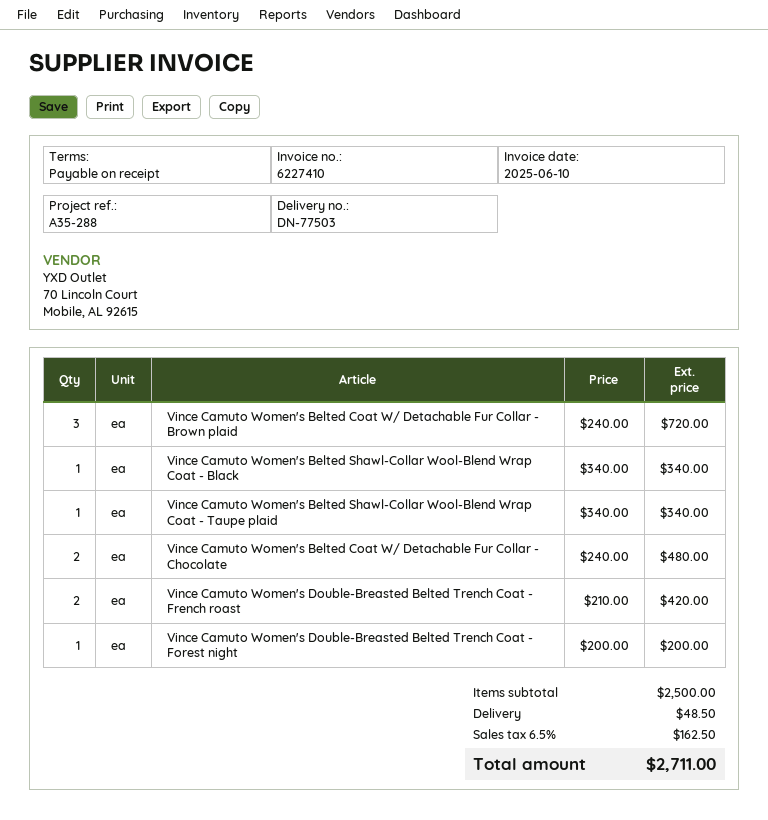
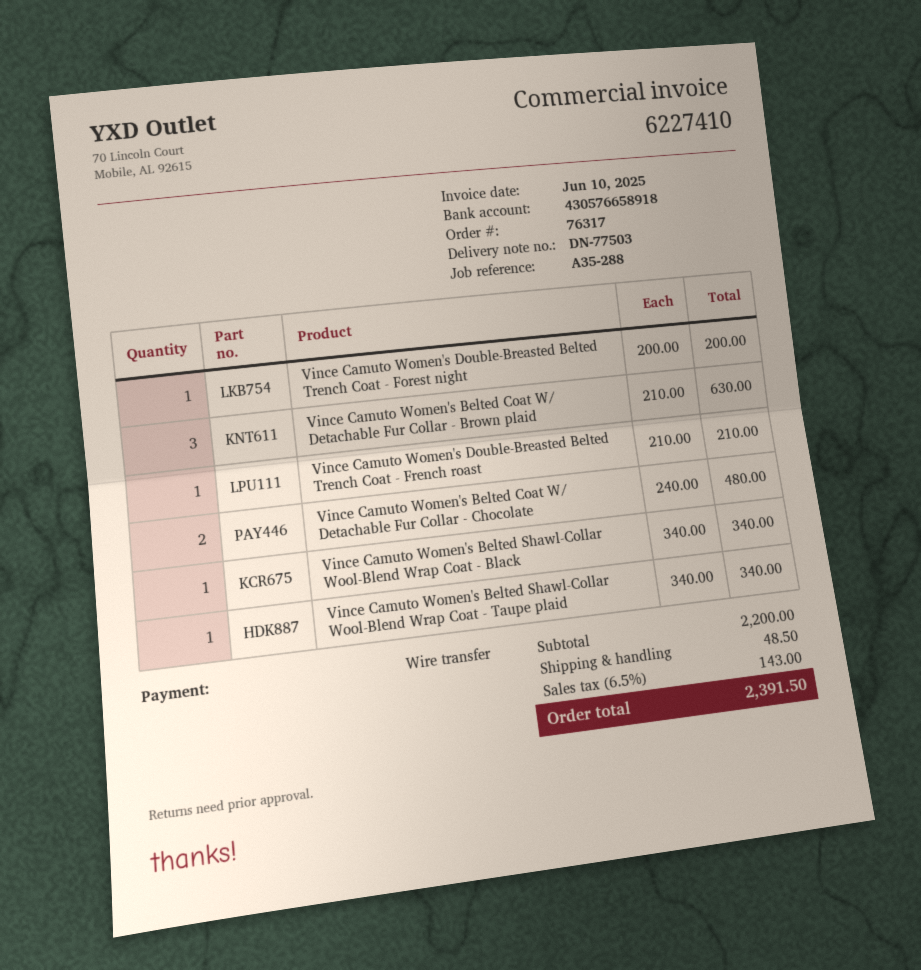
Vince Camuto Women's Belted Coat W/ Detachable Fur Collar - Brown plaid: 3 x 240.00 = 720.00 -> 3 x 210.00 = 630.00
Vince Camuto Women's Double-Breasted Belted Trench Coat - French roast: 2 x 210.00 = 420.00 -> 1 x 210.00 = 210.00
subtotal: 2500.00 -> 2200.00
tax: 6.5% = 162.50 -> 6.5% = 143.00
total: 2711.00 -> 2391.50

